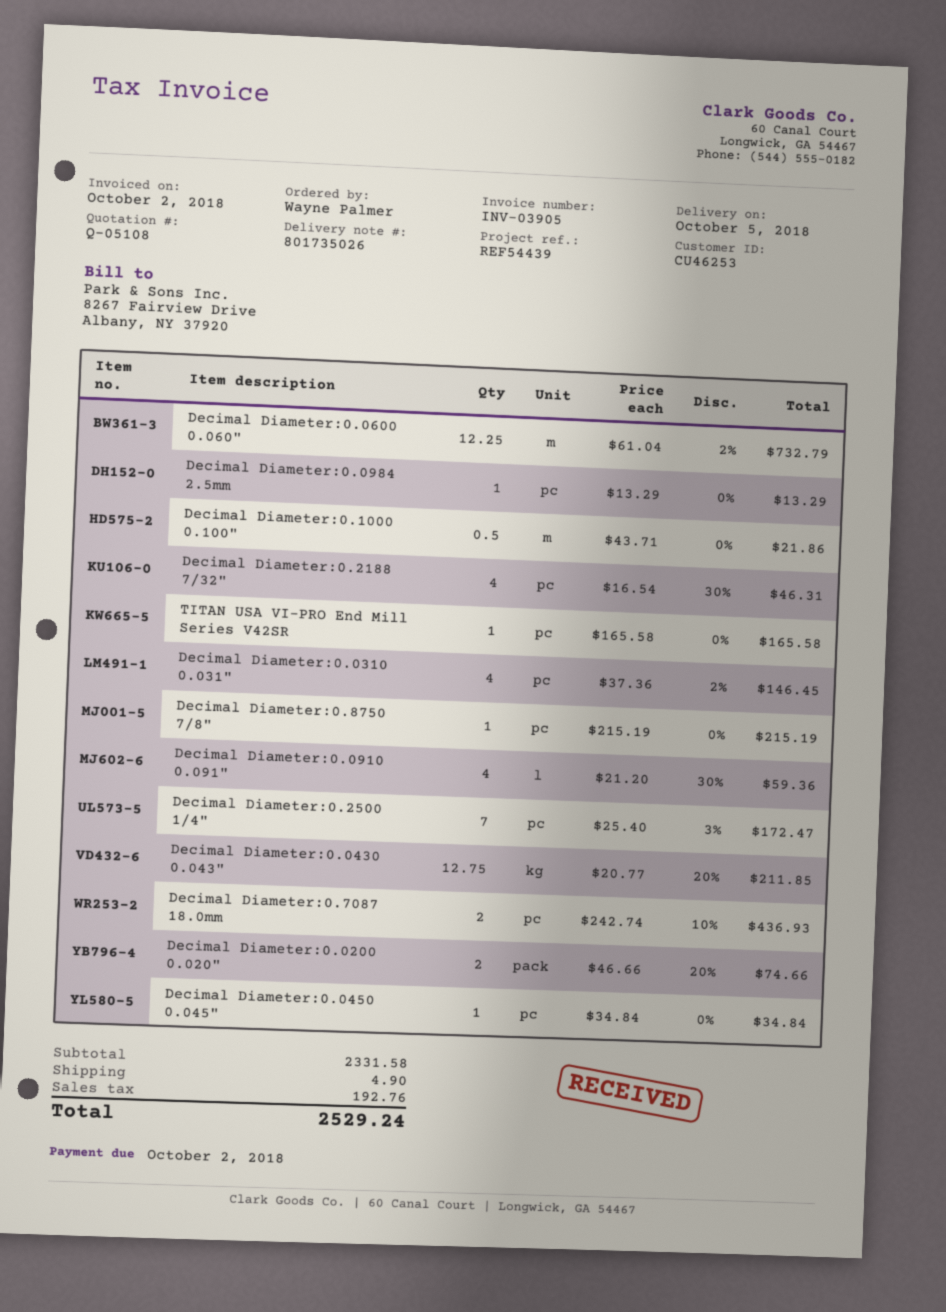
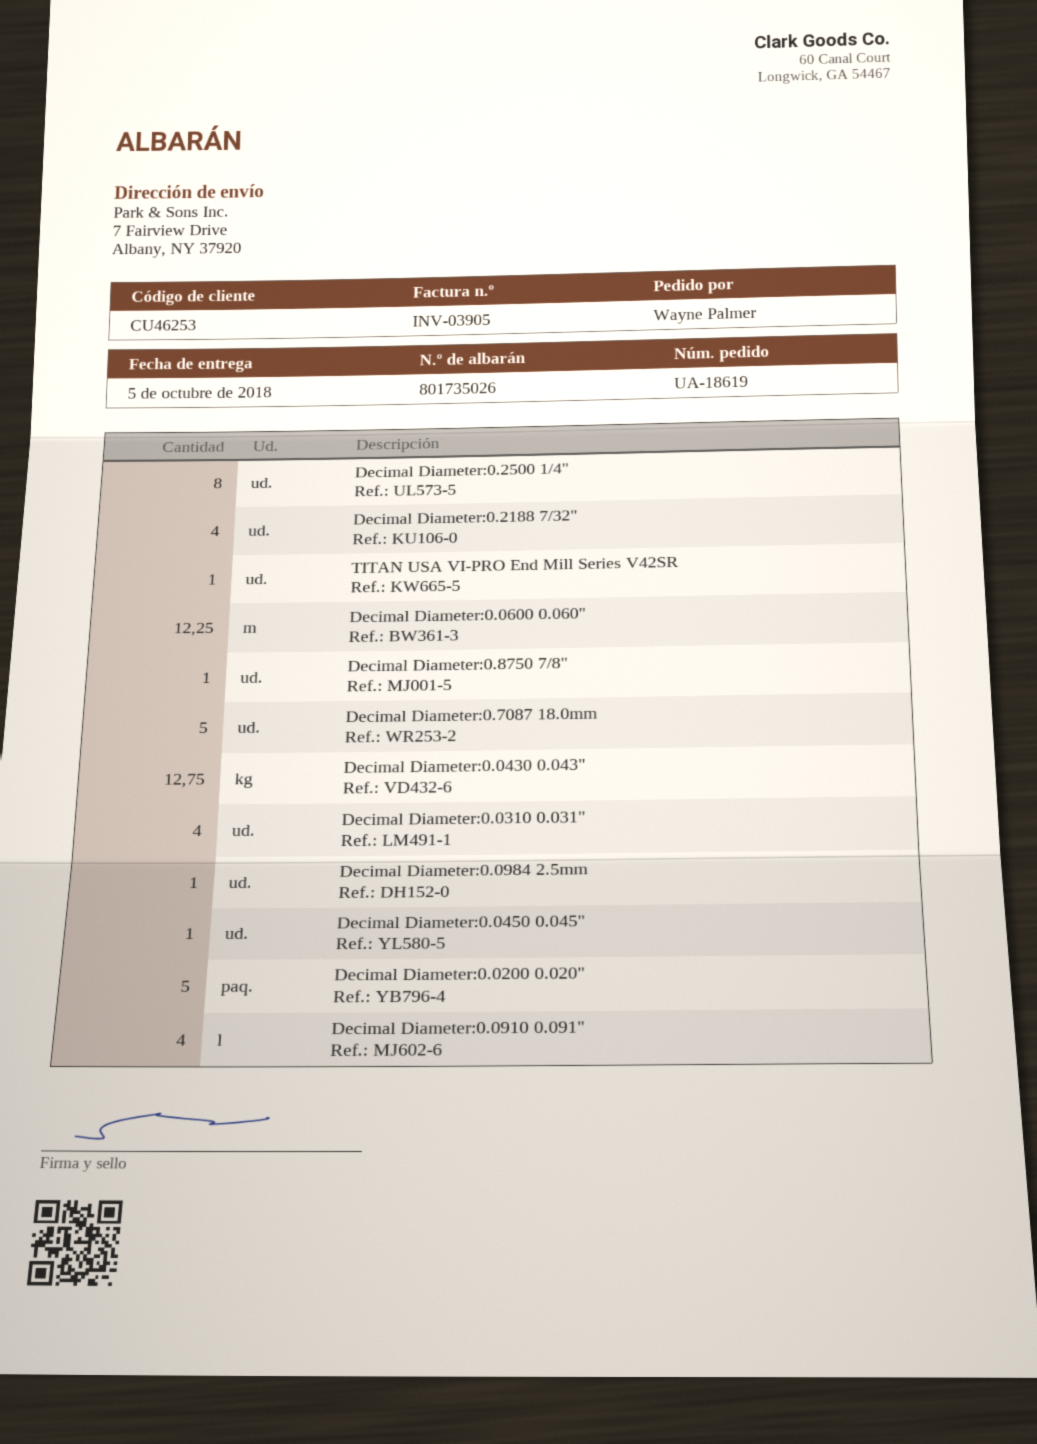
Decimal Diameter:0.1000 0.100": 0.5 -> none
Decimal Diameter:0.2500 1/4": 7 -> 8
Decimal Diameter:0.7087 18.0mm: 2 -> 5
Decimal Diameter:0.0200 0.020": 2 -> 5

